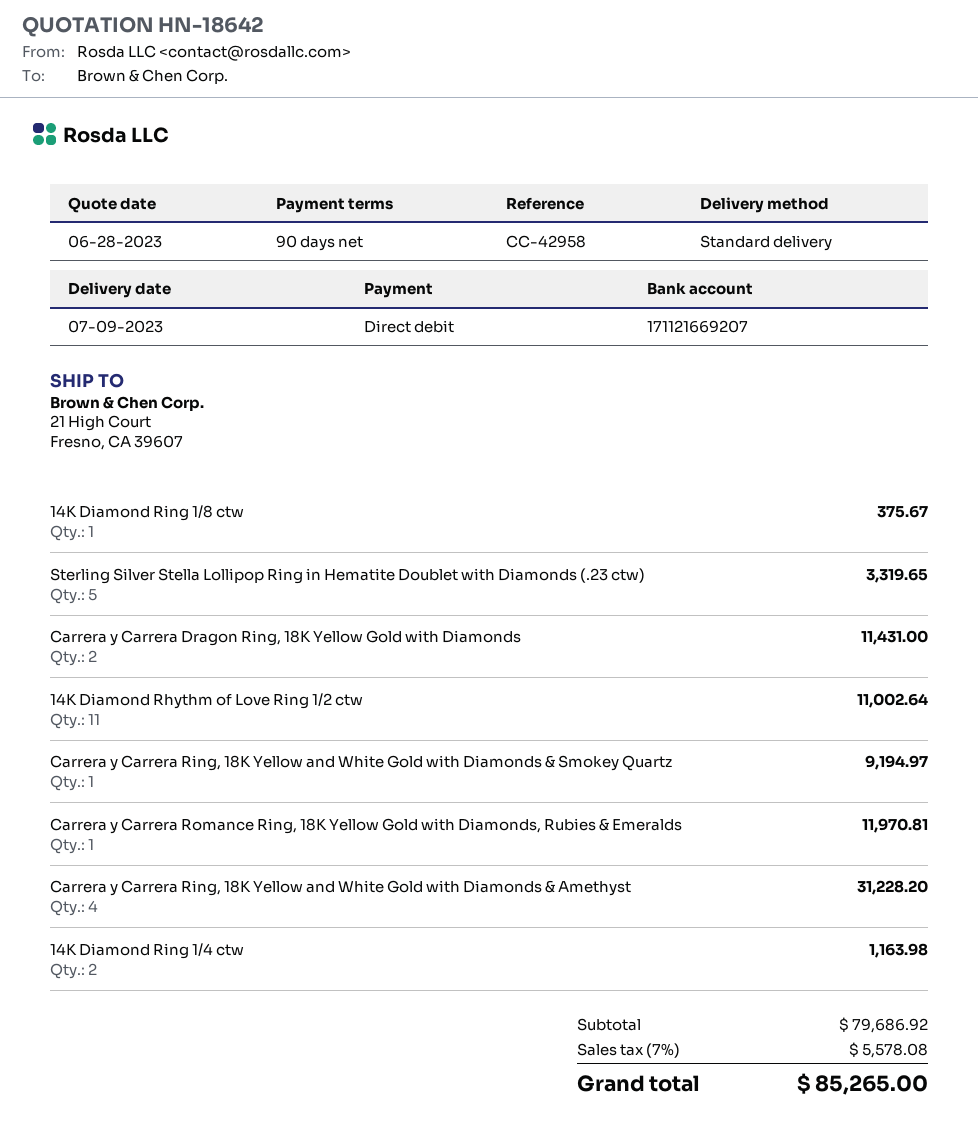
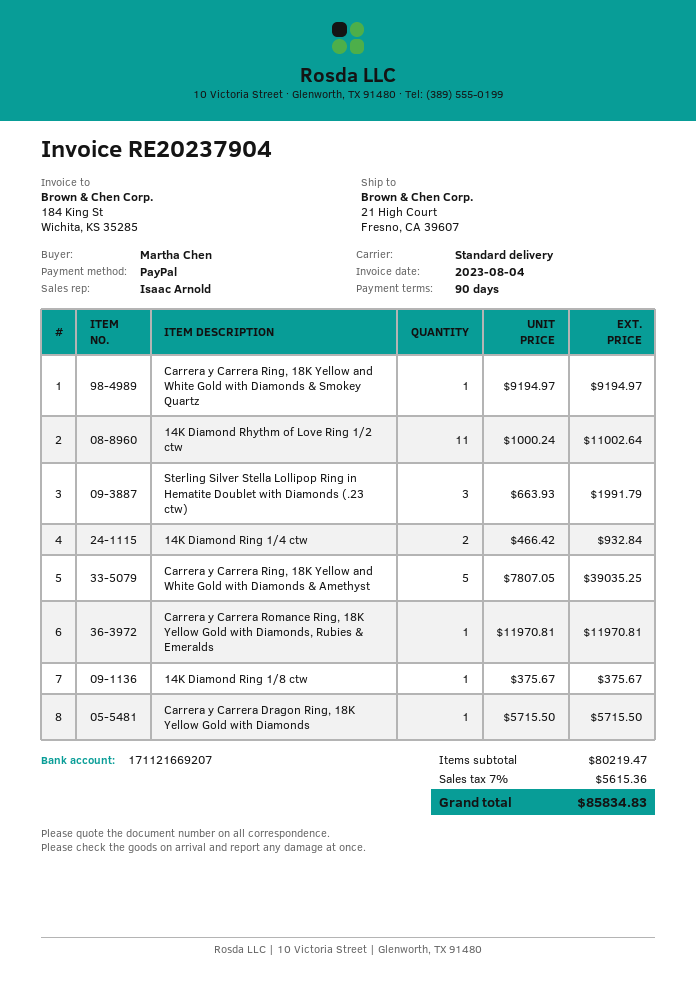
payment method: direct debit -> PayPal
Sterling Silver Stella Lollipop Ring in Hematite Doublet with Diamonds (.23 ctw): 5 for 3319.65 -> 3 for 1991.79
Carrera y Carrera Dragon Ring, 18K Yellow Gold with Diamonds: 2 for 11431.00 -> 1 for 5715.50
Carrera y Carrera Ring, 18K Yellow and White Gold with Diamonds & Amethyst: 4 for 31228.20 -> 5 for 39035.25
14K Diamond Ring 1/4 ctw: 2 for 1163.98 -> 2 for 932.84
subtotal: 79686.92 -> 80219.47
tax: 7% = 5578.08 -> 7% = 5615.36
total: 85265.00 -> 85834.83

